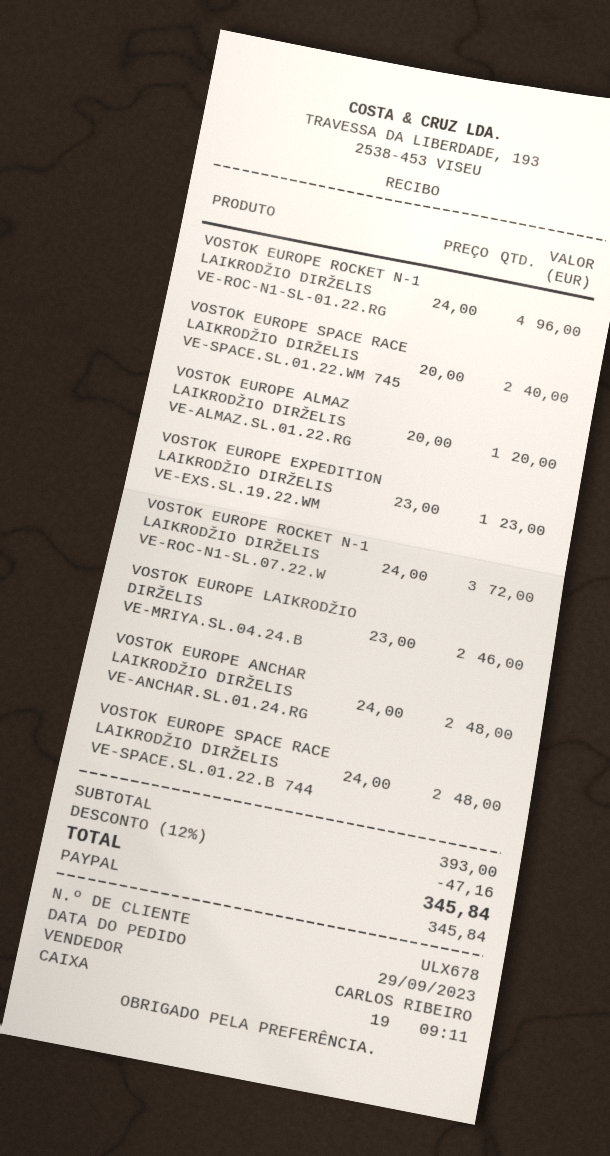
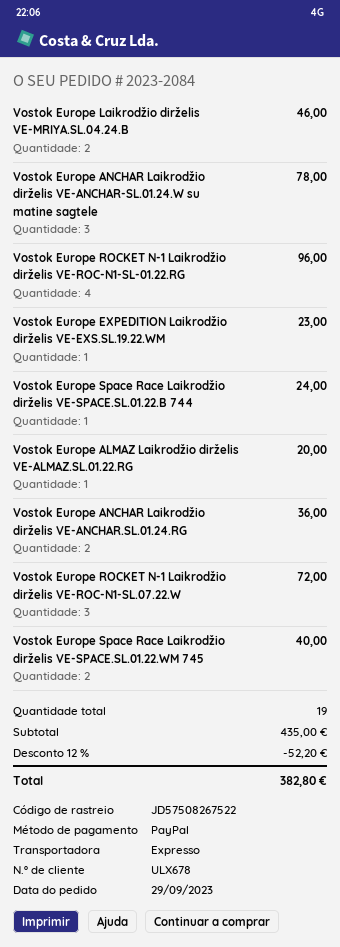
VOSTOK EUROPE ANCHAR LAIKRODŽIO DIRŽELIS VE-ANCHAR.SL.01.24.RG: 2 for 48.00 -> 2 for 36.00
VOSTOK EUROPE SPACE RACE LAIKRODŽIO DIRŽELIS VE-SPACE.SL.01.22.B 744: 2 for 48.00 -> 1 for 24.00
Vostok Europe ANCHAR Laikrodžio dirželis VE-ANCHAR-SL.01.24.W su matine sagtele: none -> 3 for 78.00
subtotal: 393.00 -> 435.00
discount: 12% = 47.16 -> 12% = 52.20
total: 345.84 -> 382.80

